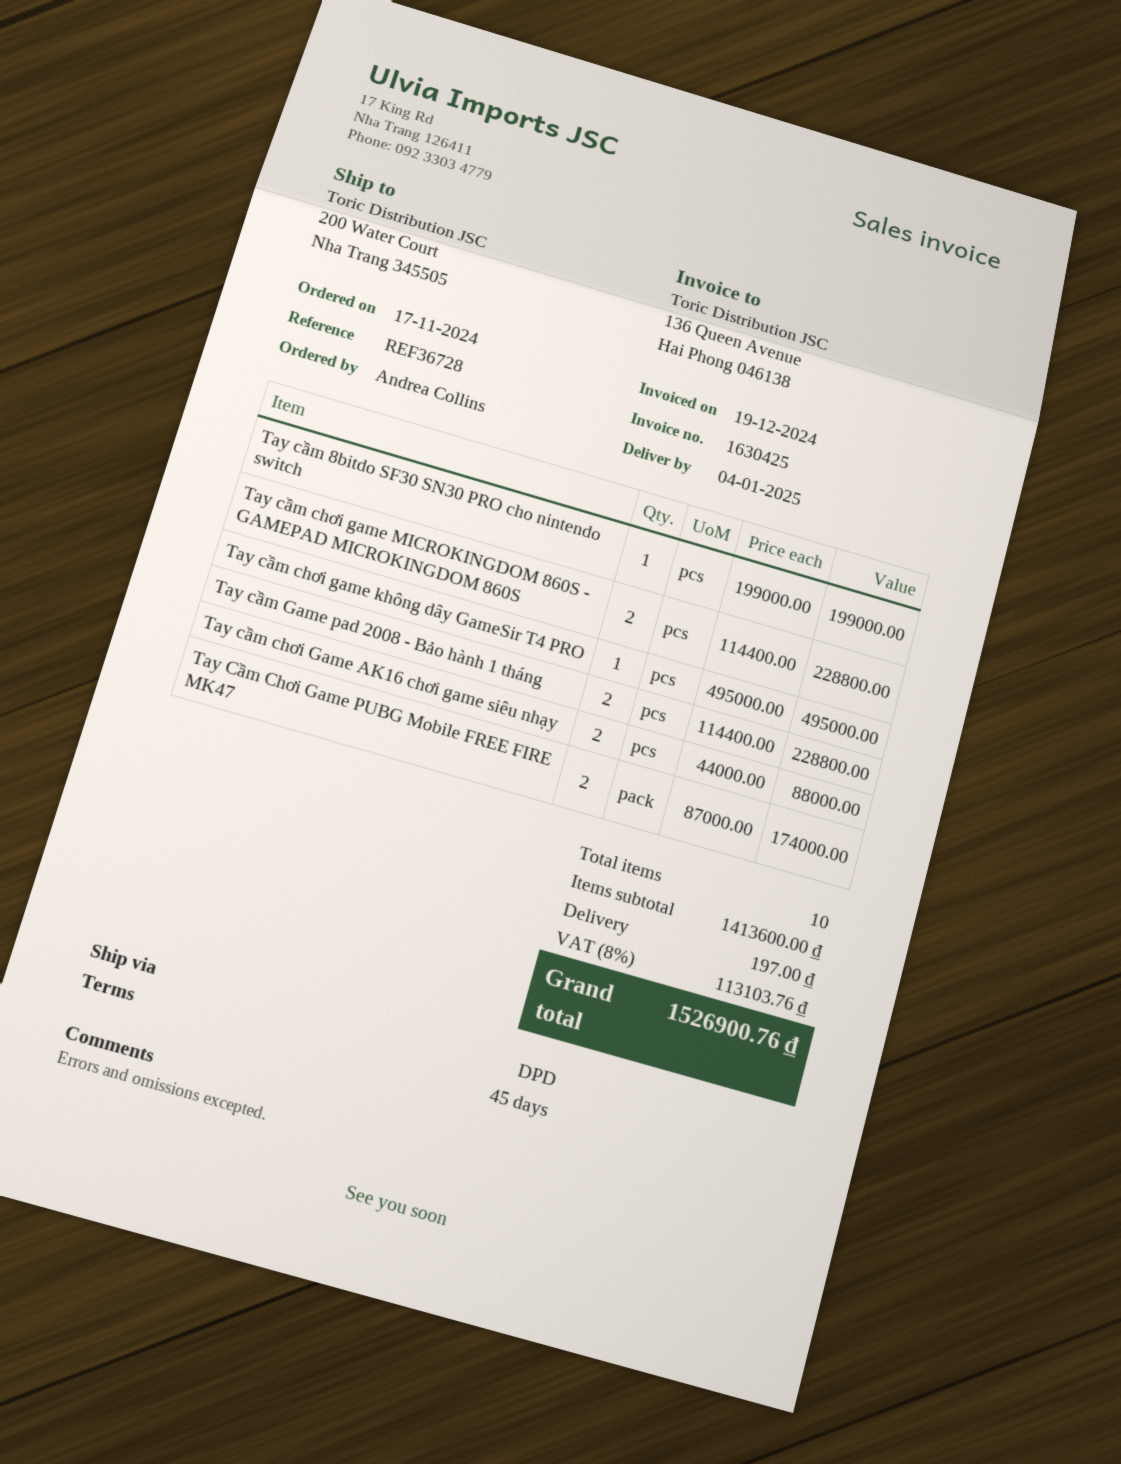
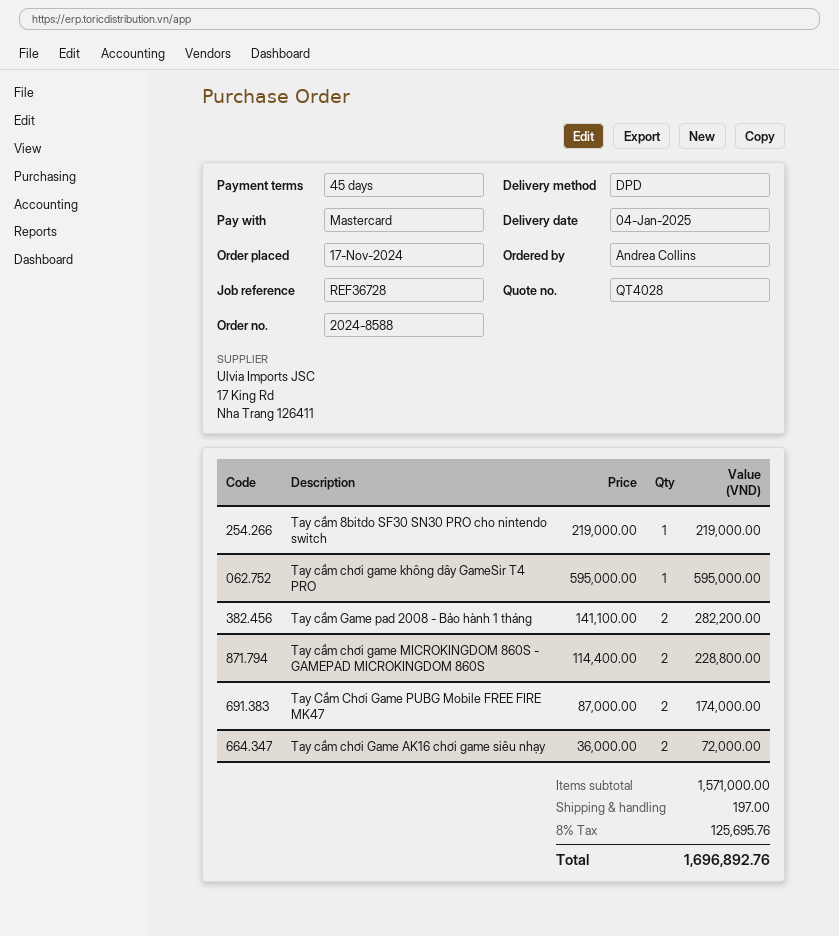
Tay cầm 8bitdo SF30 SN30 PRO cho nintendo switch: 1 x 199000.00 = 199000.00 -> 1 x 219000.00 = 219000.00
Tay cầm chơi game không dây GameSir T4 PRO: 1 x 495000.00 = 495000.00 -> 1 x 595000.00 = 595000.00
Tay cầm Game pad 2008 - Bảo hành 1 tháng: 2 x 114400.00 = 228800.00 -> 2 x 141100.00 = 282200.00
Tay cầm chơi Game AK16 chơi game siêu nhạy: 2 x 44000.00 = 88000.00 -> 2 x 36000.00 = 72000.00
subtotal: 1413600.00 -> 1571000.00
tax: 8% = 113103.76 -> 8% = 125695.76
total: 1526900.76 -> 1696892.76

